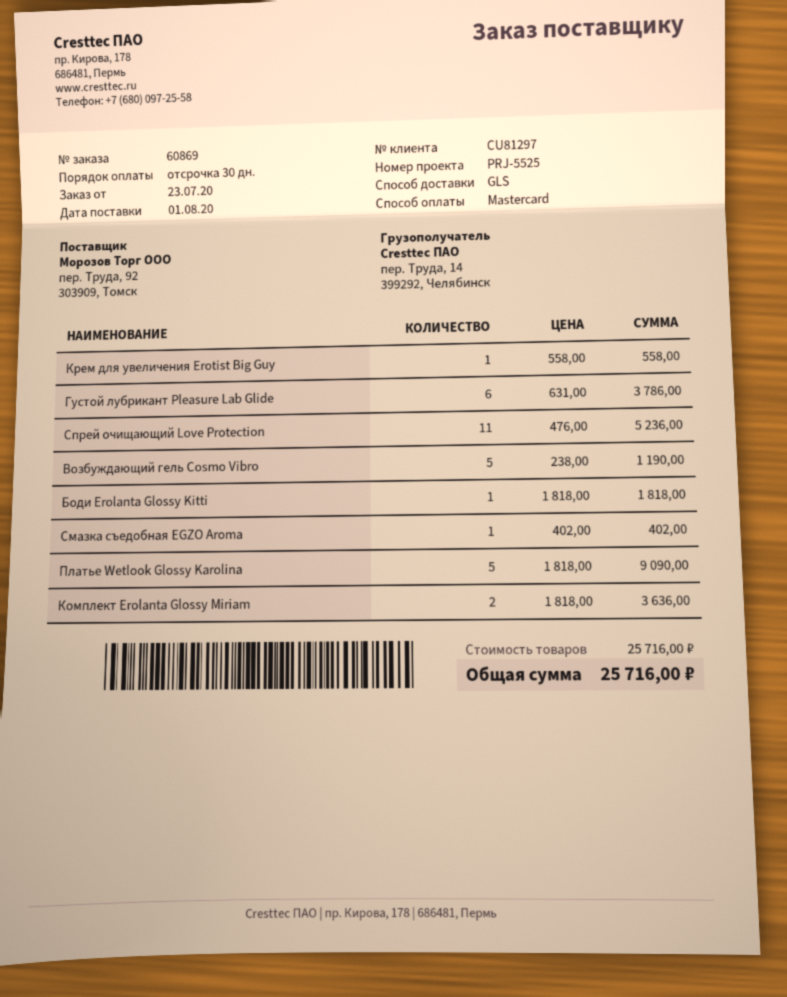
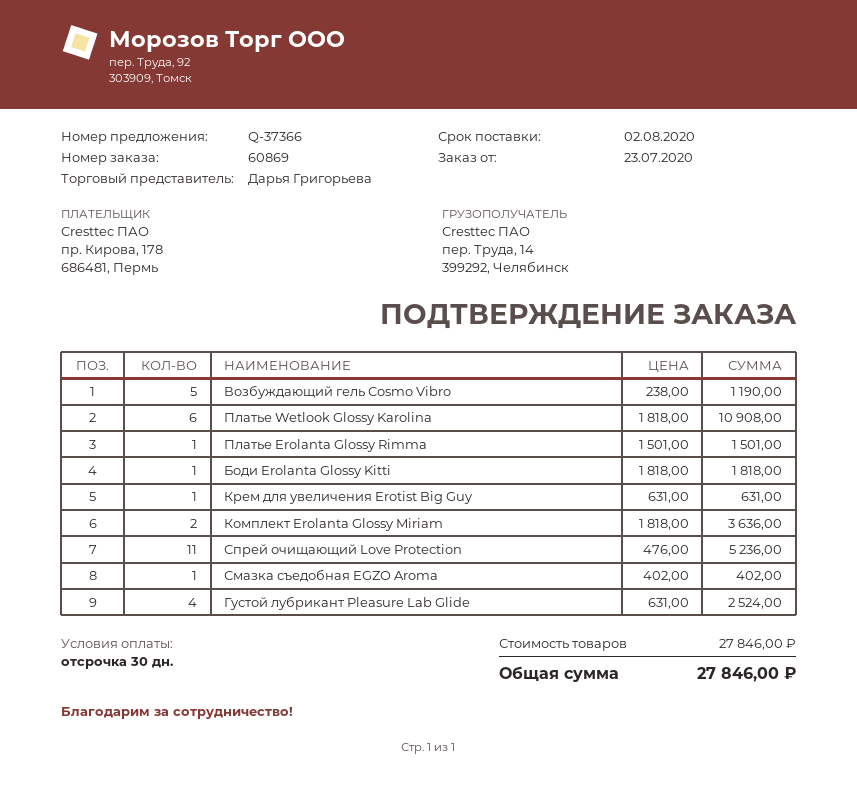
delivery date: 2020-08-01 -> 2020-08-02
Крем для увеличения Erotist Big Guy: 1 x 558.00 = 558.00 -> 1 x 631.00 = 631.00
Густой лубрикант Pleasure Lab Glide: 6 x 631.00 = 3786.00 -> 4 x 631.00 = 2524.00
Платье Wetlook Glossy Karolina: 5 x 1818.00 = 9090.00 -> 6 x 1818.00 = 10908.00
Платье Erolanta Glossy Rimma: none -> 1 x 1501.00 = 1501.00
subtotal: 25716.00 -> 27846.00
total: 25716.00 -> 27846.00

